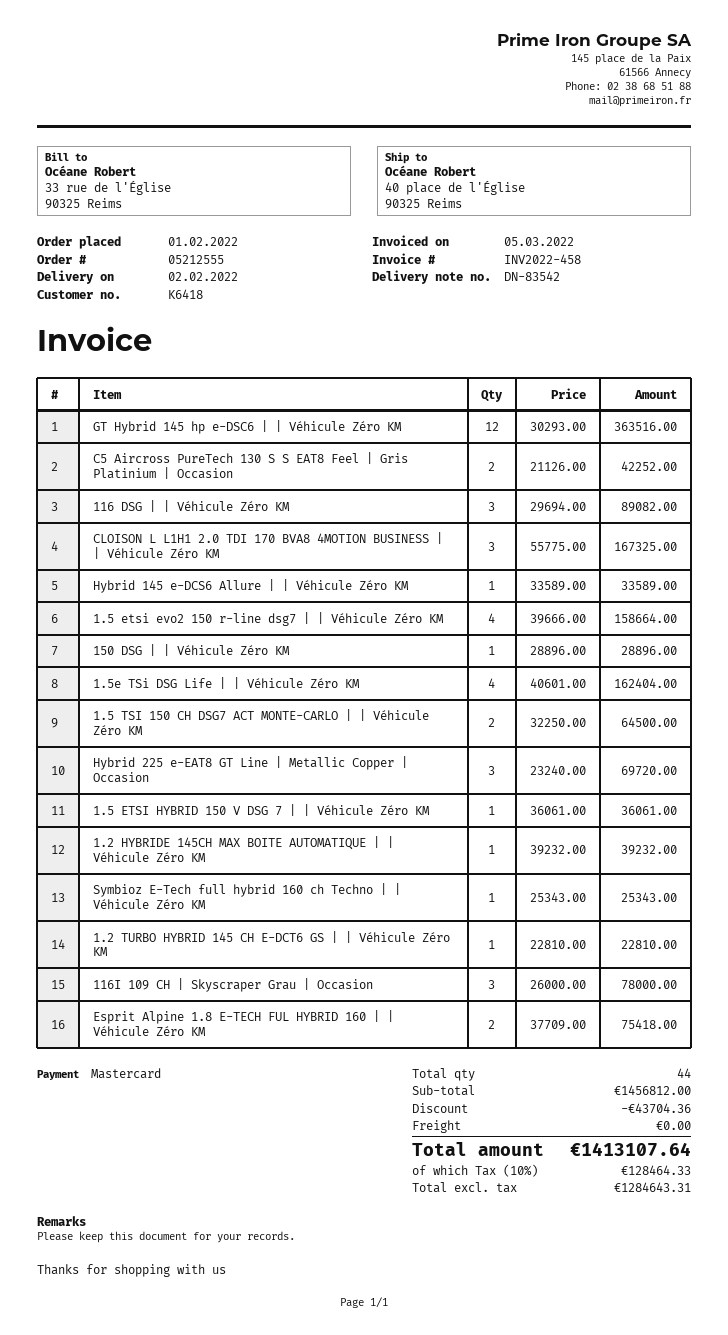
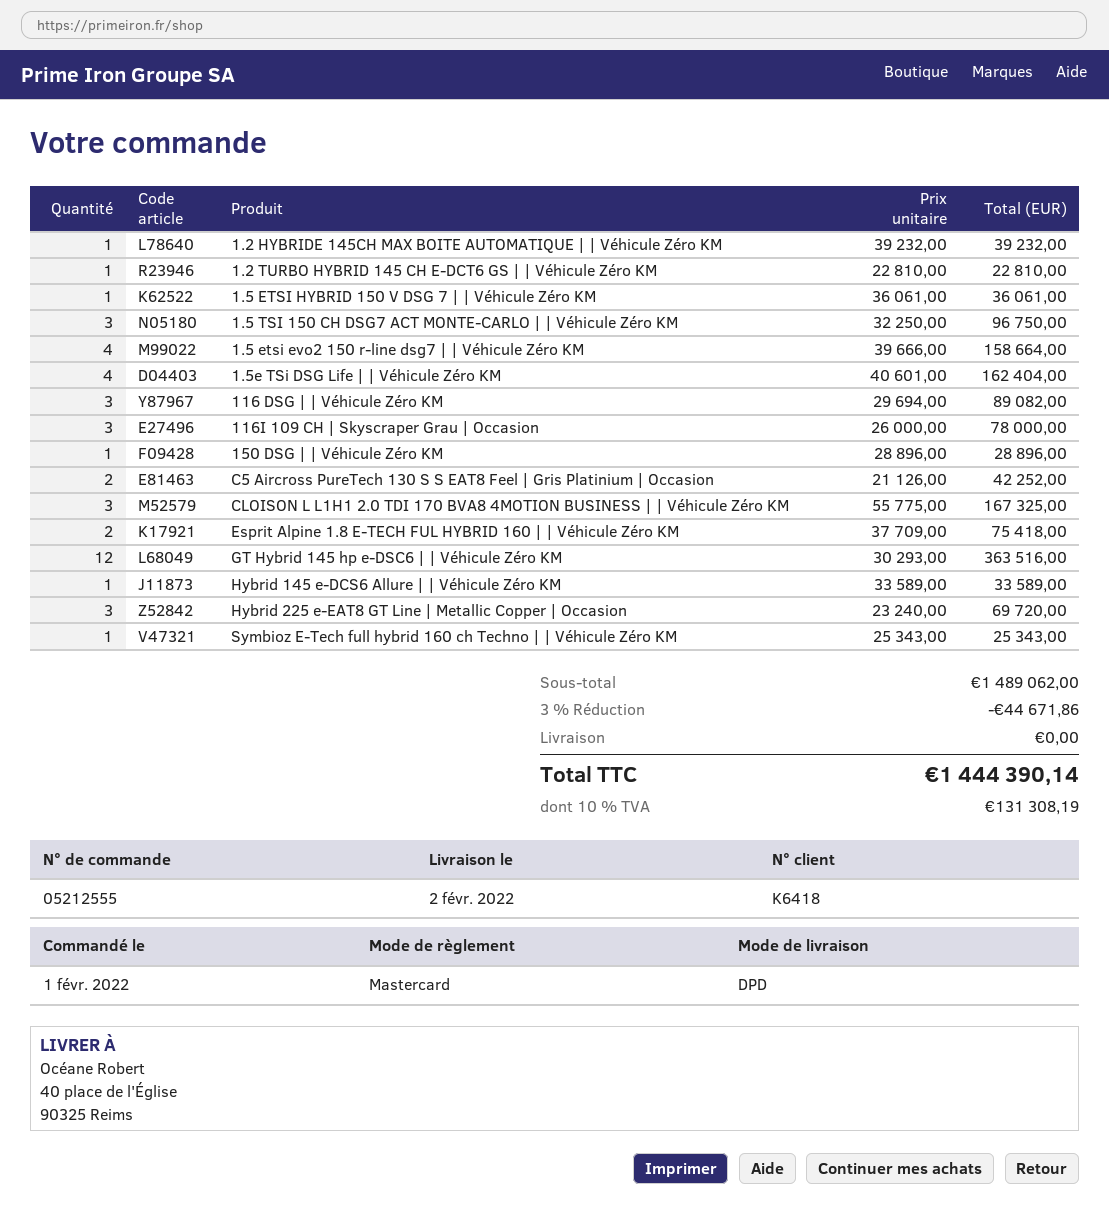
1.5 TSI 150 CH DSG7 ACT MONTE-CARLO | | Véhicule Zéro KM: 2 x 32250.00 = 64500.00 -> 3 x 32250.00 = 96750.00
subtotal: 1456812.00 -> 1489062.00
discount: 43704.36 -> 44671.86
tax: 10% = 128464.33 -> 10% = 131308.19
total: 1413107.64 -> 1444390.14

